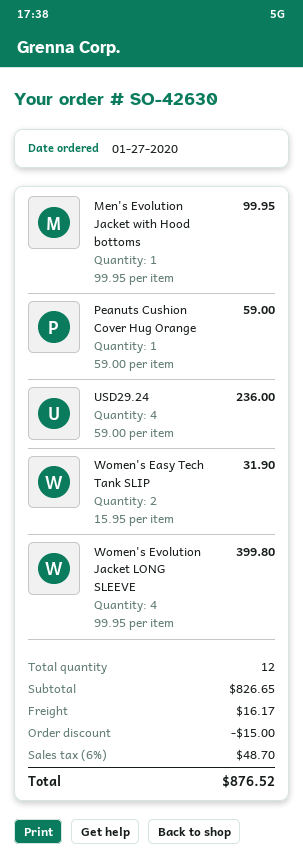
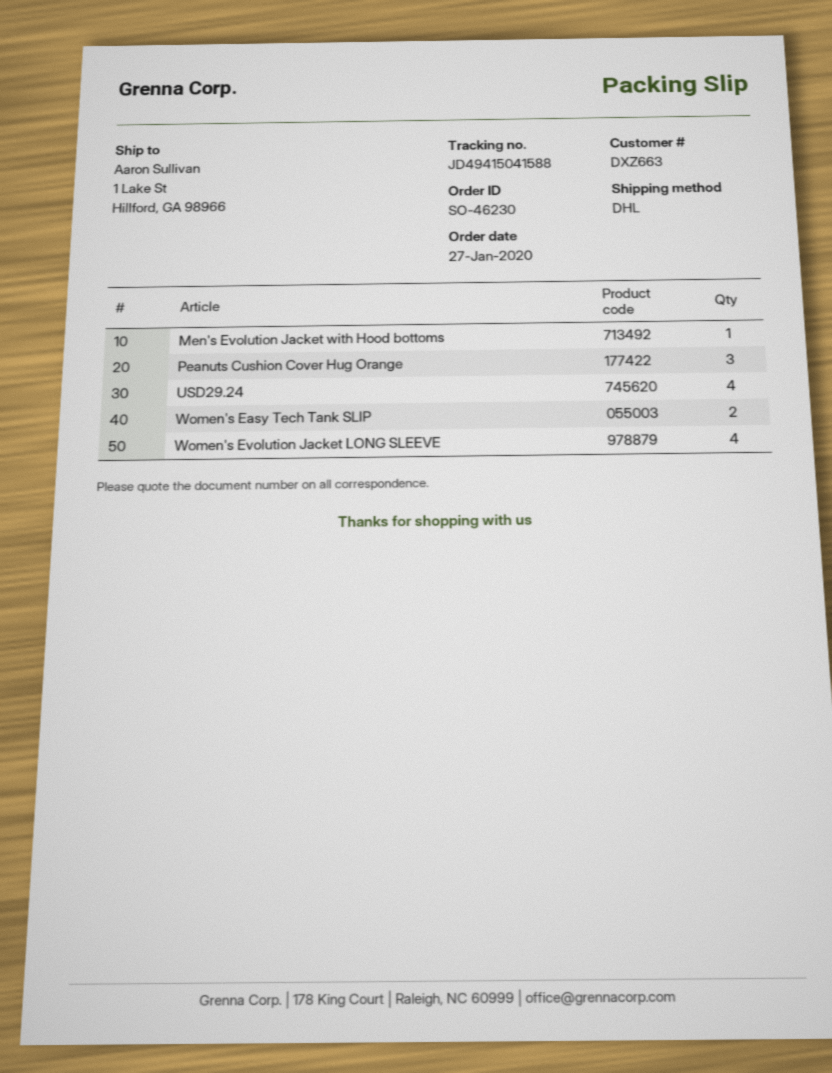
order number: SO-42630 -> SO-46230
Peanuts Cushion Cover Hug Orange: 1 -> 3

